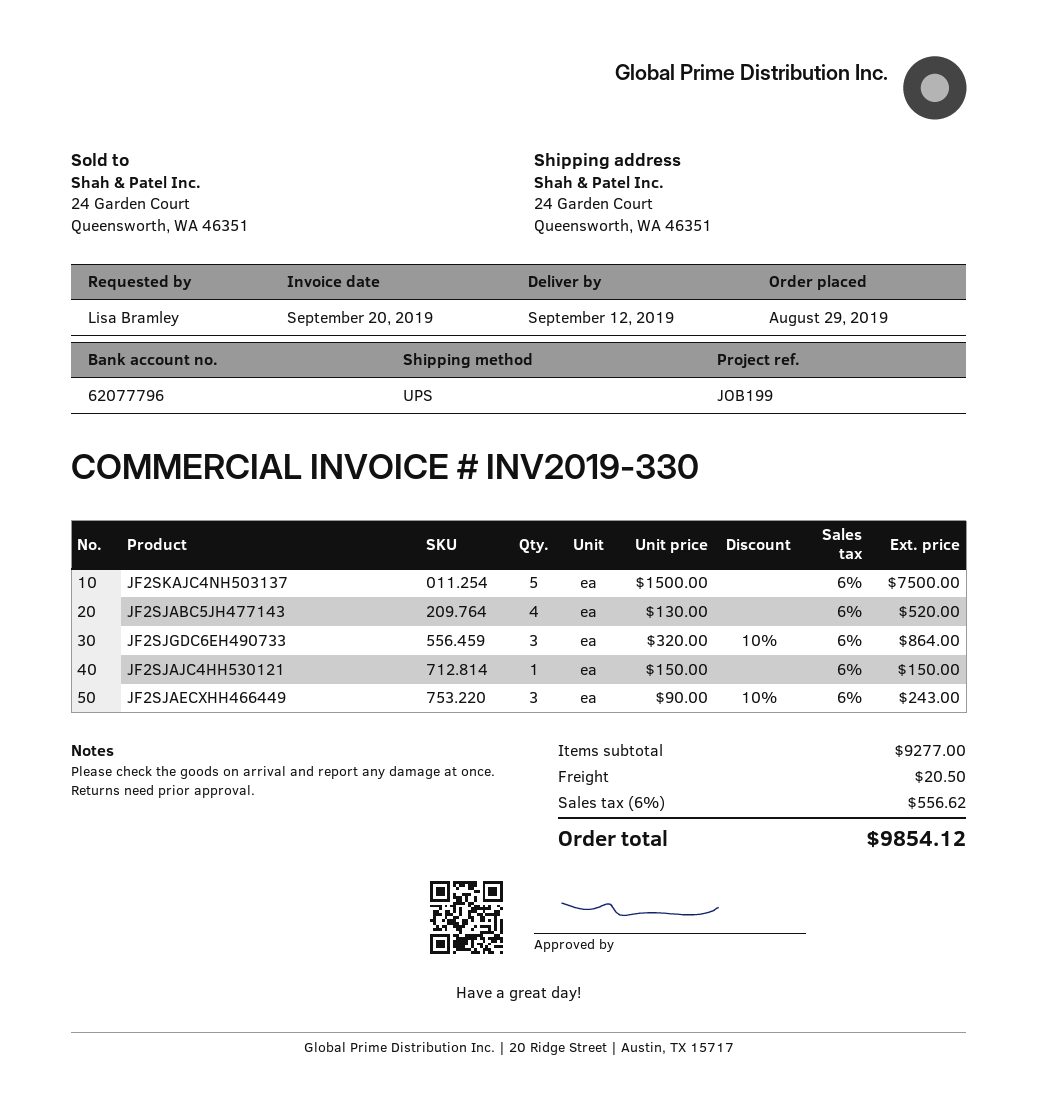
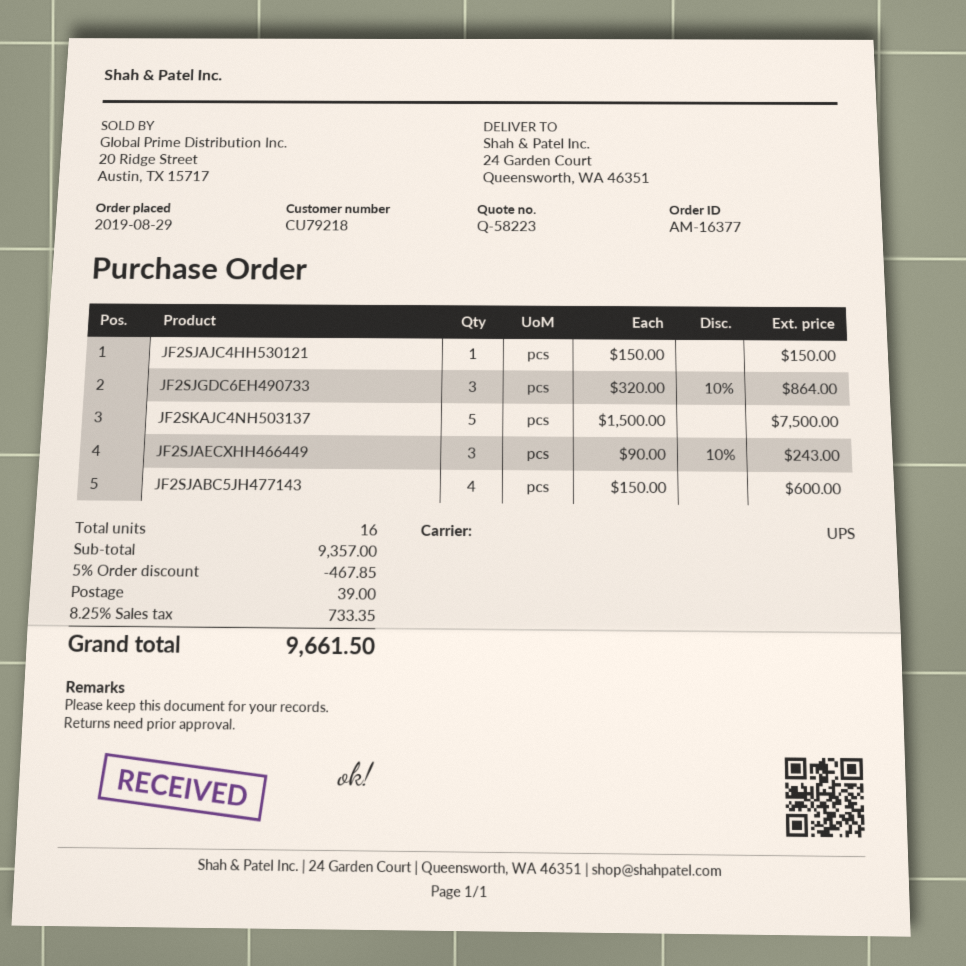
JF2SJABC5JH477143: 4 x 130.00 = 520.00 -> 4 x 150.00 = 600.00
subtotal: 9277.00 -> 9357.00
discount: none -> 5% = 467.85
shipping: 20.50 -> 39.00
tax: 6% = 556.62 -> 8.25% = 733.35
total: 9854.12 -> 9661.50

